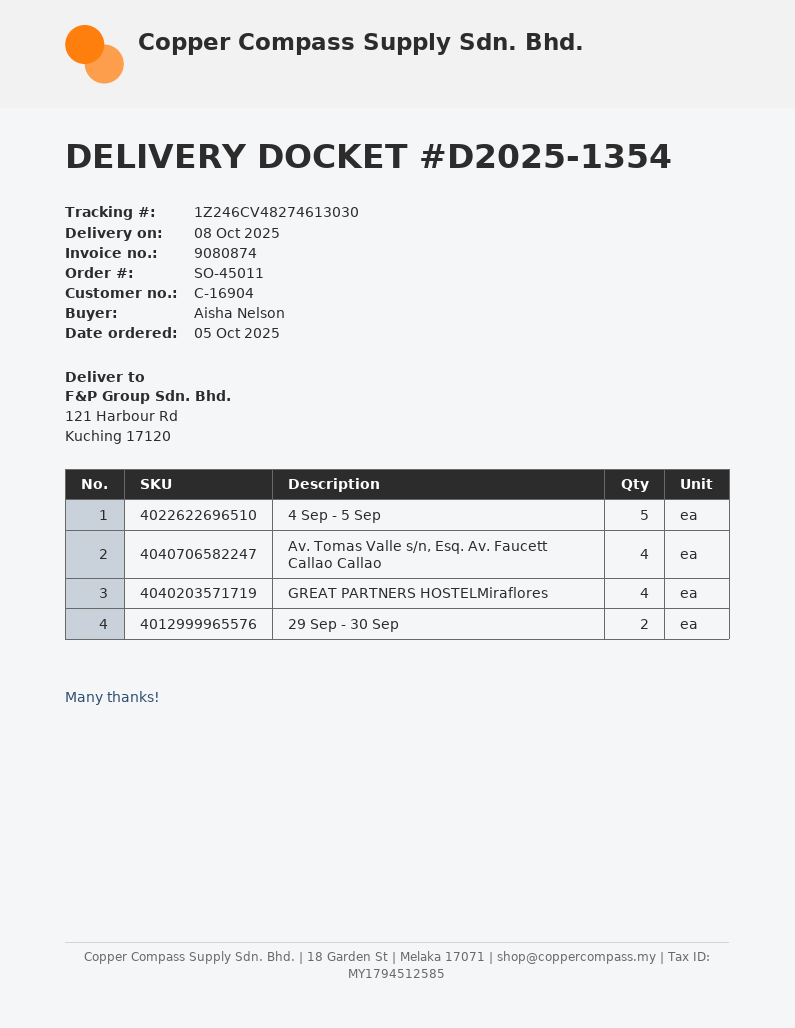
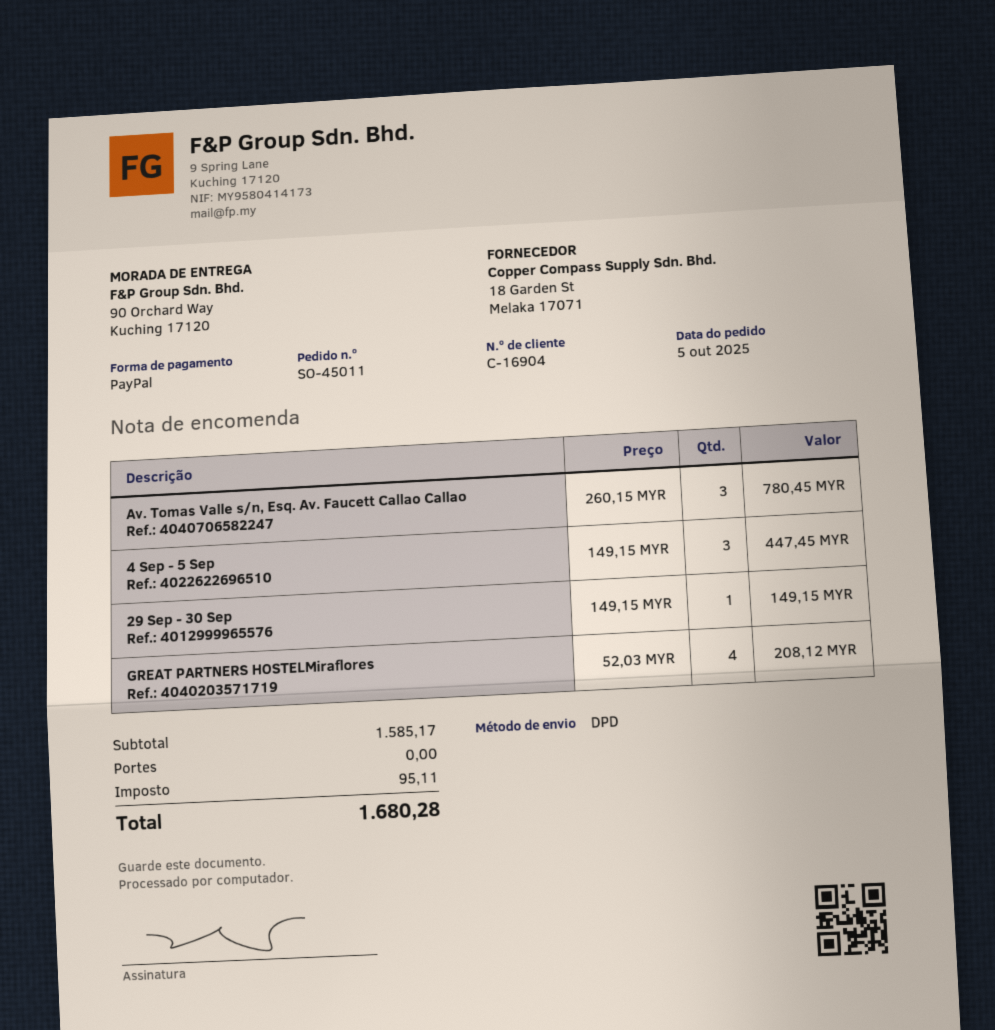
ship to: 121 Harbour Rd, Kuching 17120 -> 90 Orchard Way, Kuching 17120
4 Sep - 5 Sep: 5 -> 3
Av. Tomas Valle s/n, Esq. Av. Faucett Callao Callao: 4 -> 3
29 Sep - 30 Sep: 2 -> 1

